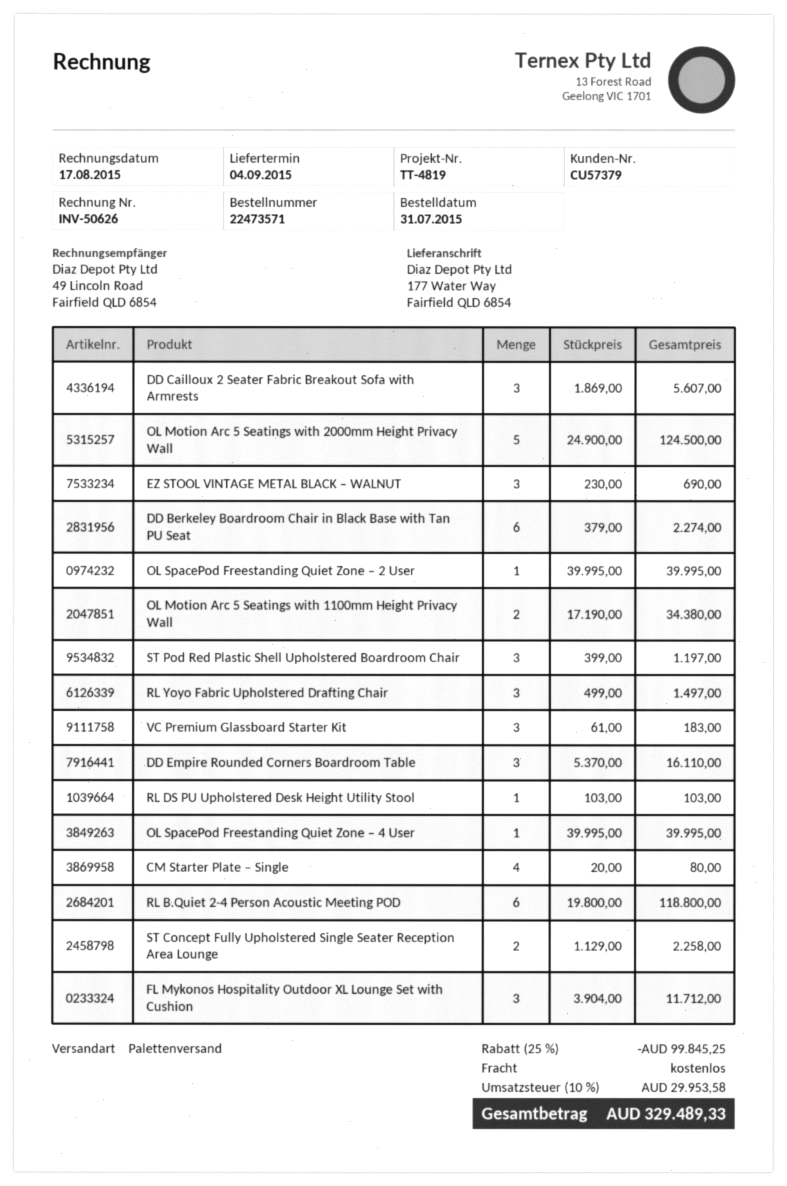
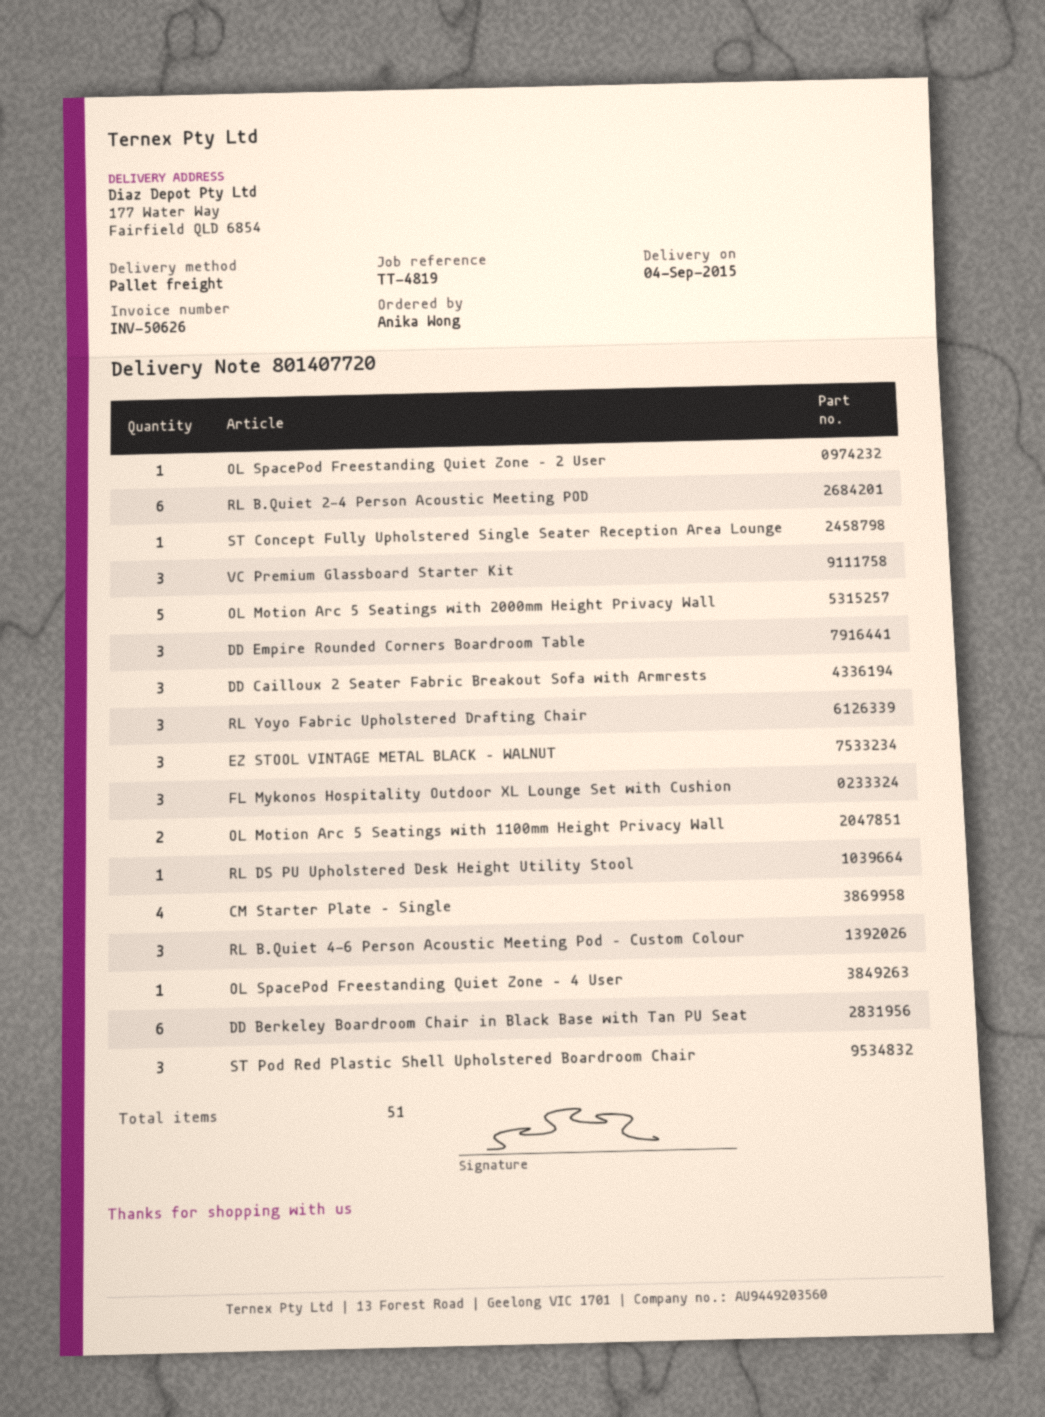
ST Concept Fully Upholstered Single Seater Reception Area Lounge: 2 -> 1
RL B.Quiet 4-6 Person Acoustic Meeting Pod – Custom Colour: none -> 3

